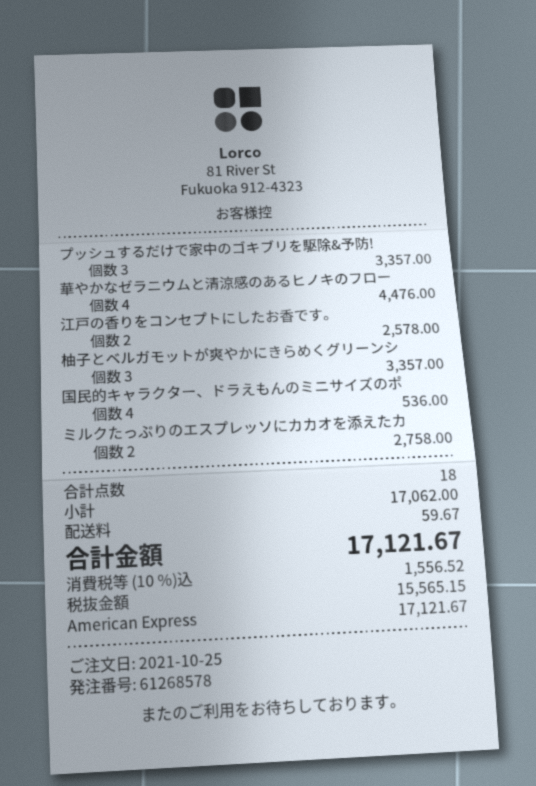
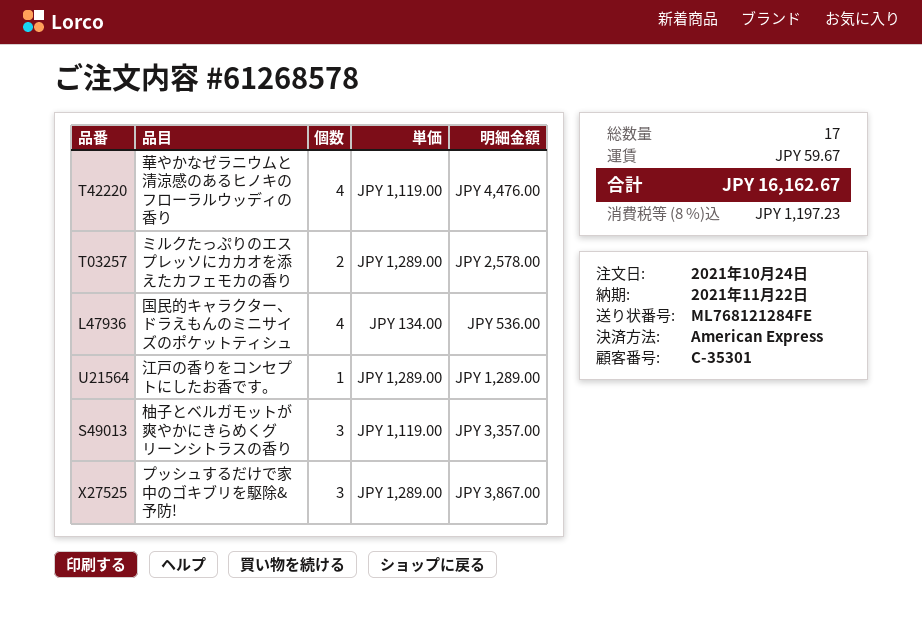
order date: 2021-10-25 -> 2021-10-24
プッシュするだけで家中のゴキブリを駆除&予防!: 3 for 3357.00 -> 3 for 3867.00
江戸の香りをコンセプトにしたお香です。: 2 for 2578.00 -> 1 for 1289.00
ミルクたっぷりのエスプレッソにカカオを添えたカ: 2 for 2758.00 -> 2 for 2578.00
total quantity: 18 -> 17
tax: 10% = 1556.52 -> 8% = 1197.23
total: 17121.67 -> 16162.67

